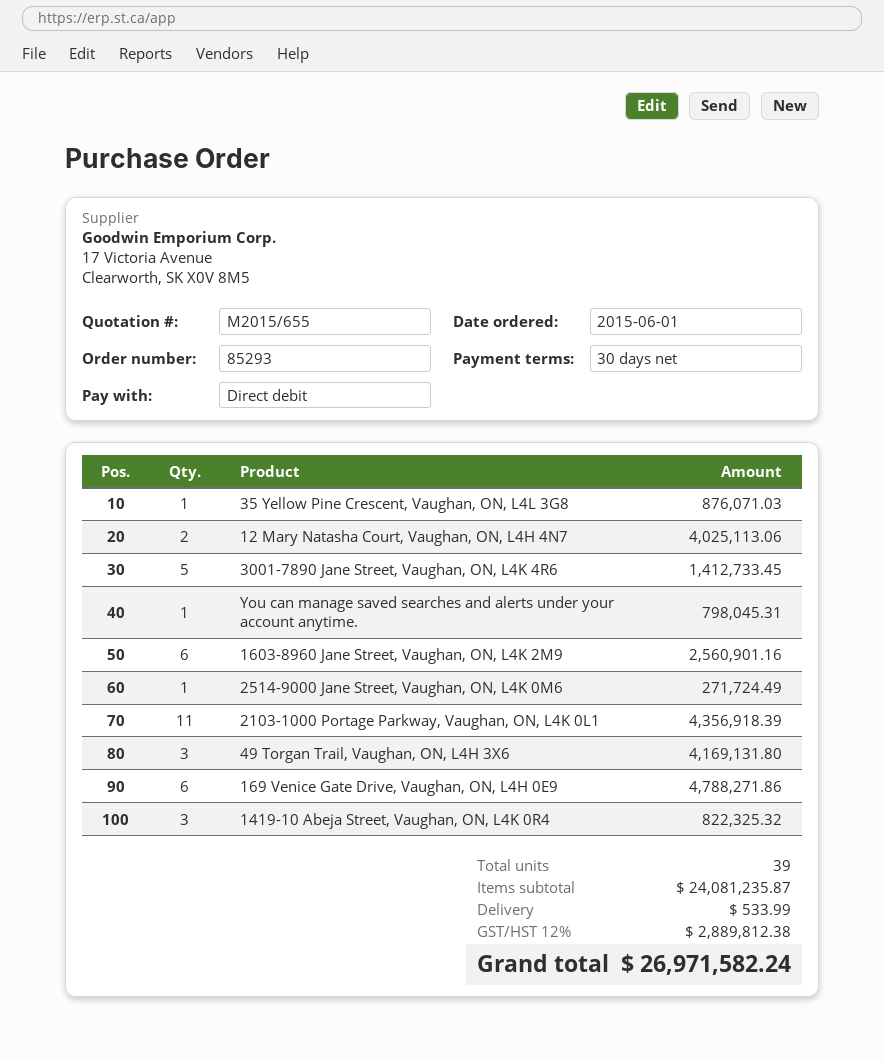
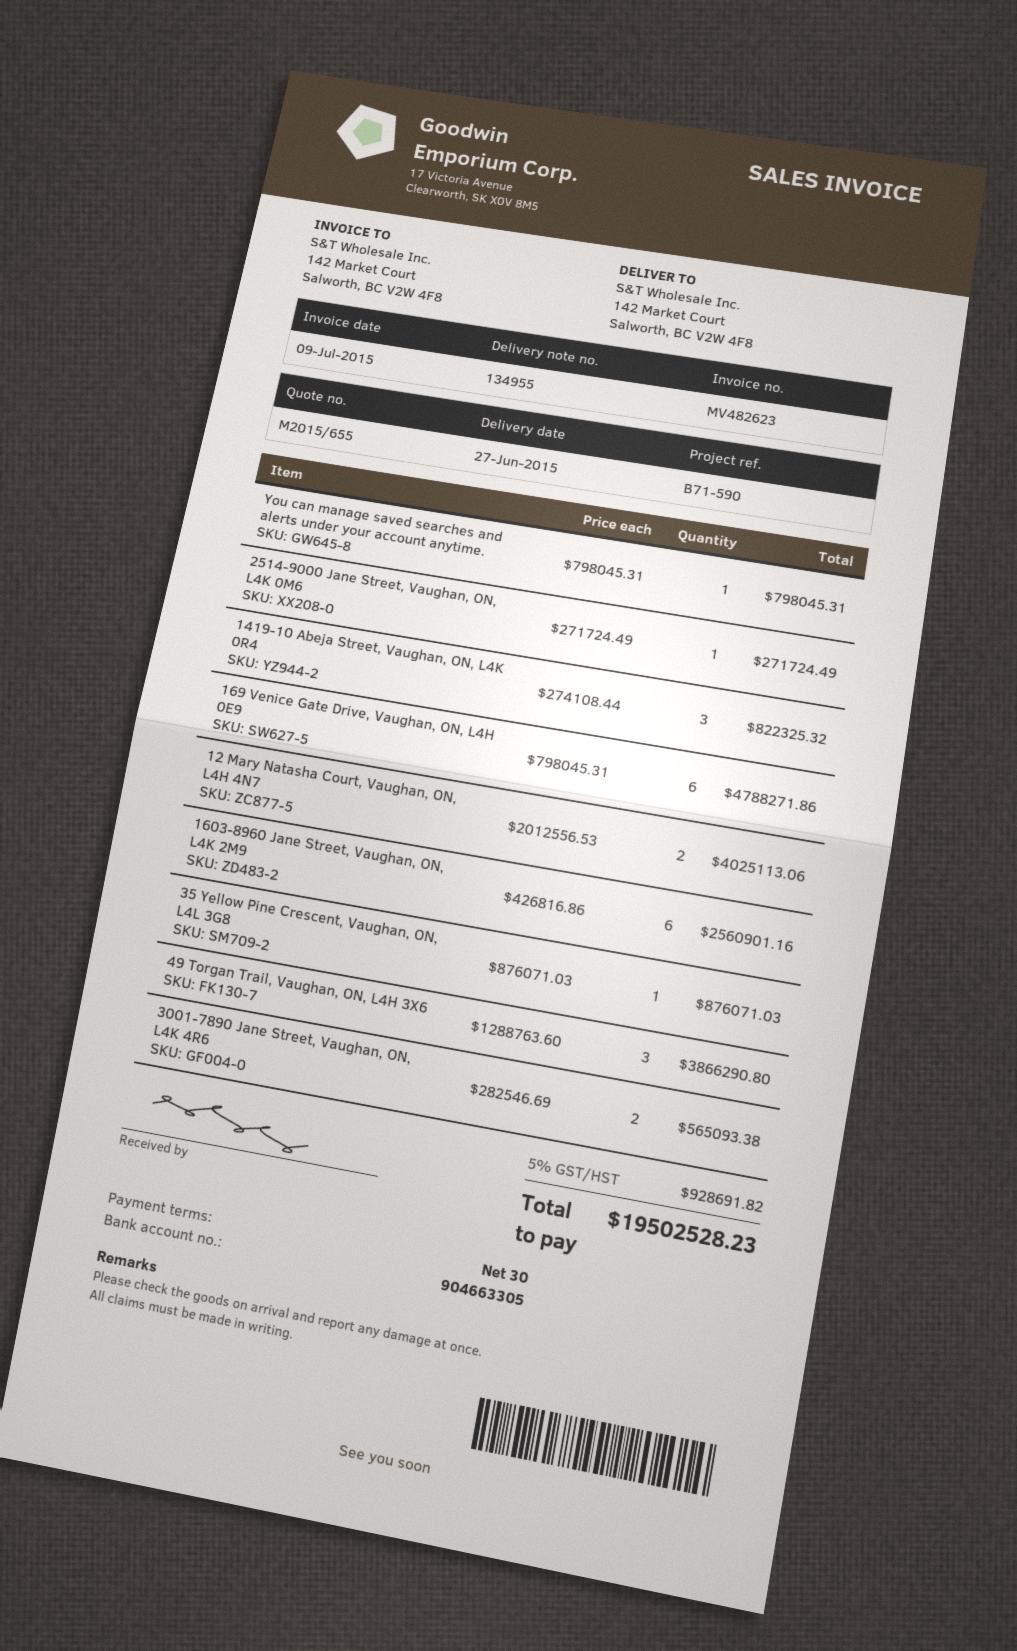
3001-7890 Jane Street, Vaughan, ON, L4K 4R6: 5 for 1412733.45 -> 2 for 565093.38
2103-1000 Portage Parkway, Vaughan, ON, L4K 0L1: 11 for 4356918.39 -> none
49 Torgan Trail, Vaughan, ON, L4H 3X6: 3 for 4169131.80 -> 3 for 3866290.80
shipping: 533.99 -> none
tax: 12% = 2889812.38 -> 5% = 928691.82
total: 26971582.24 -> 19502528.23

